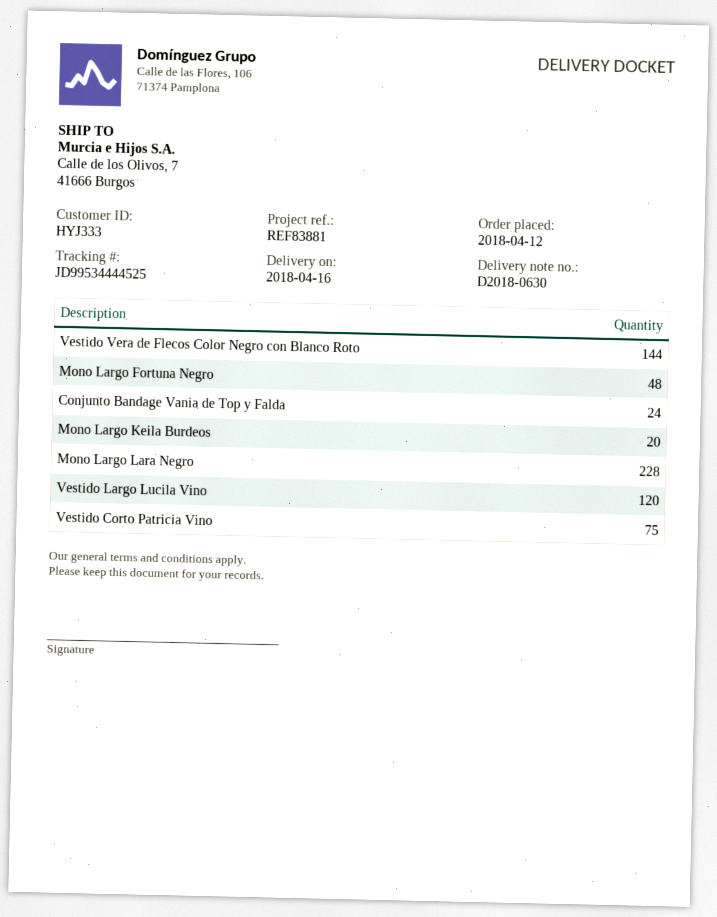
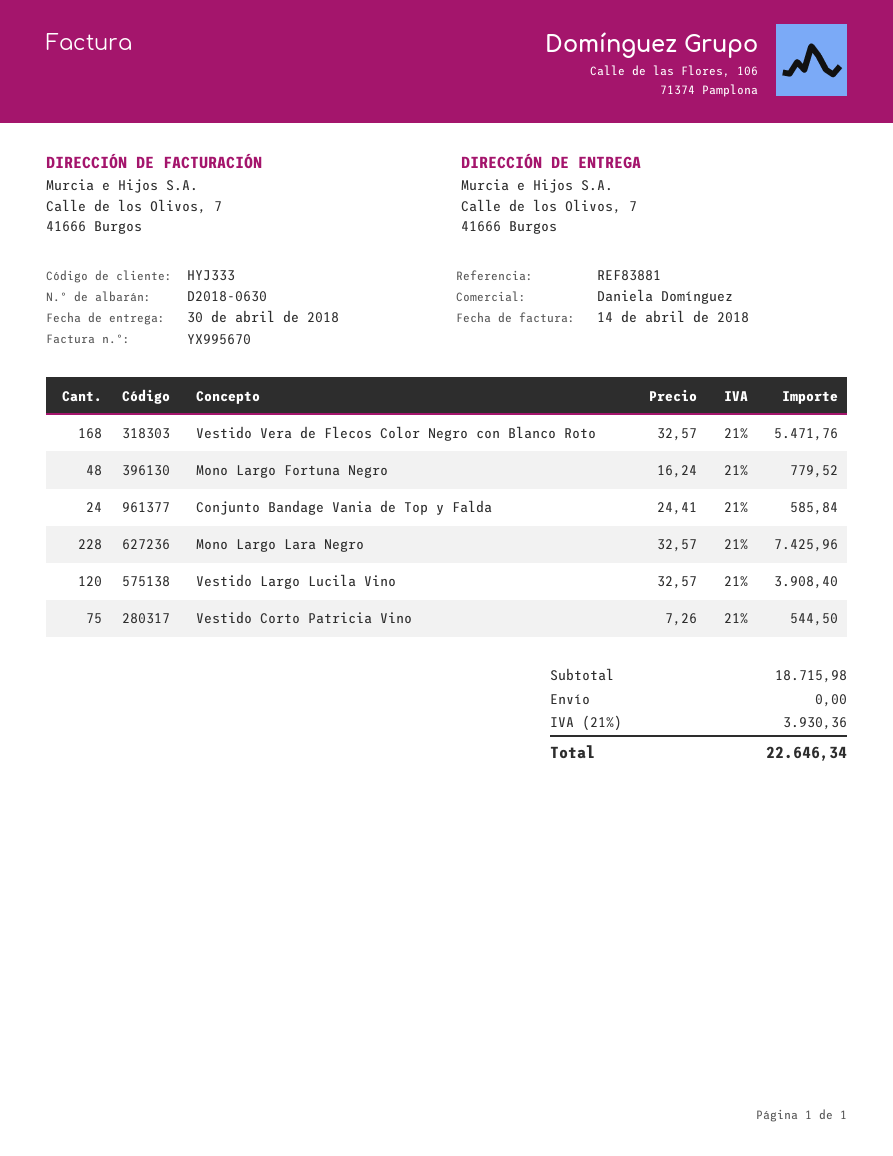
delivery date: 2018-04-16 -> 2018-04-30
Vestido Vera de Flecos Color Negro con Blanco Roto: 144 -> 168
Mono Largo Keila Burdeos: 20 -> none

